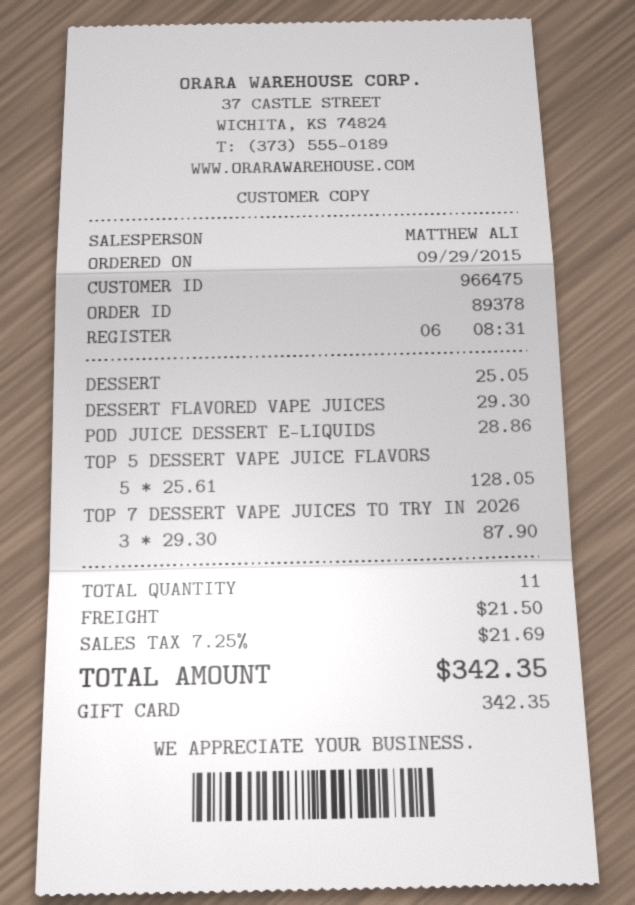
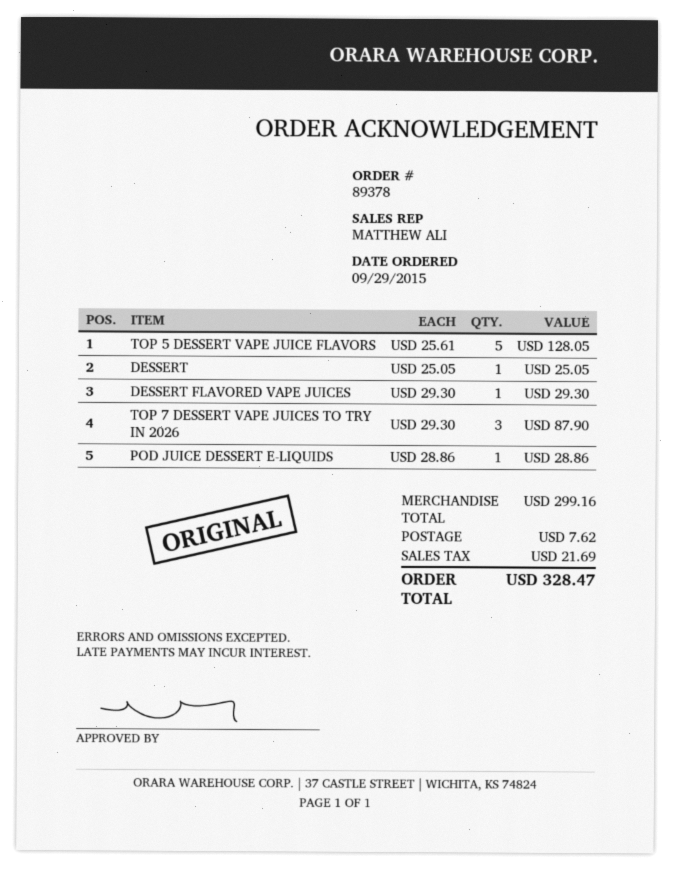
shipping: 21.50 -> 7.62
total: 342.35 -> 328.47

